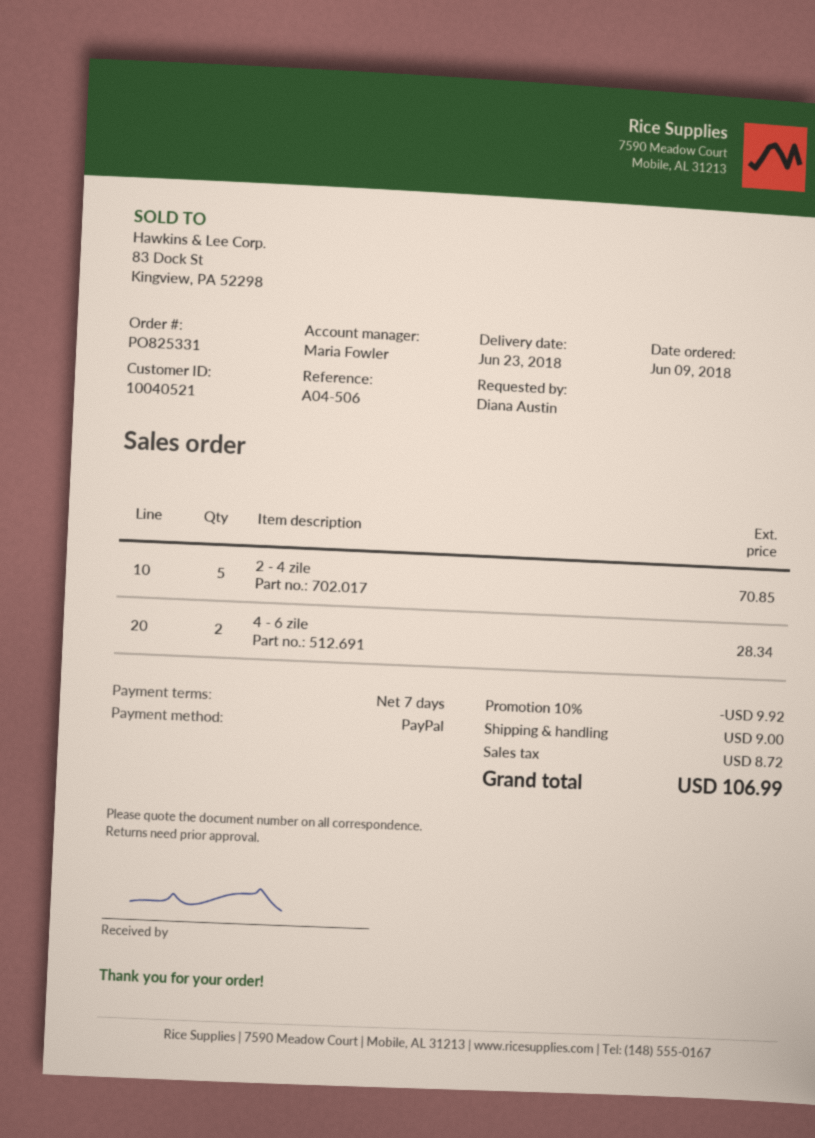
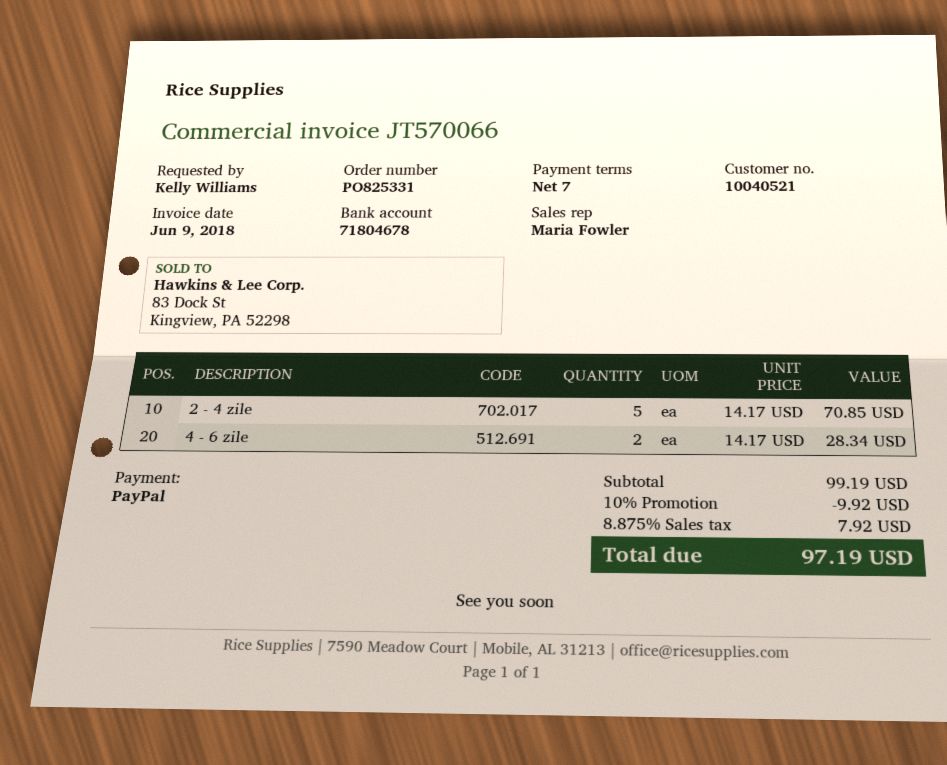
ordered by: Diana Austin -> Kelly Williams
shipping: 9.00 -> none
tax: 8.72 -> 7.92
total: 106.99 -> 97.19

